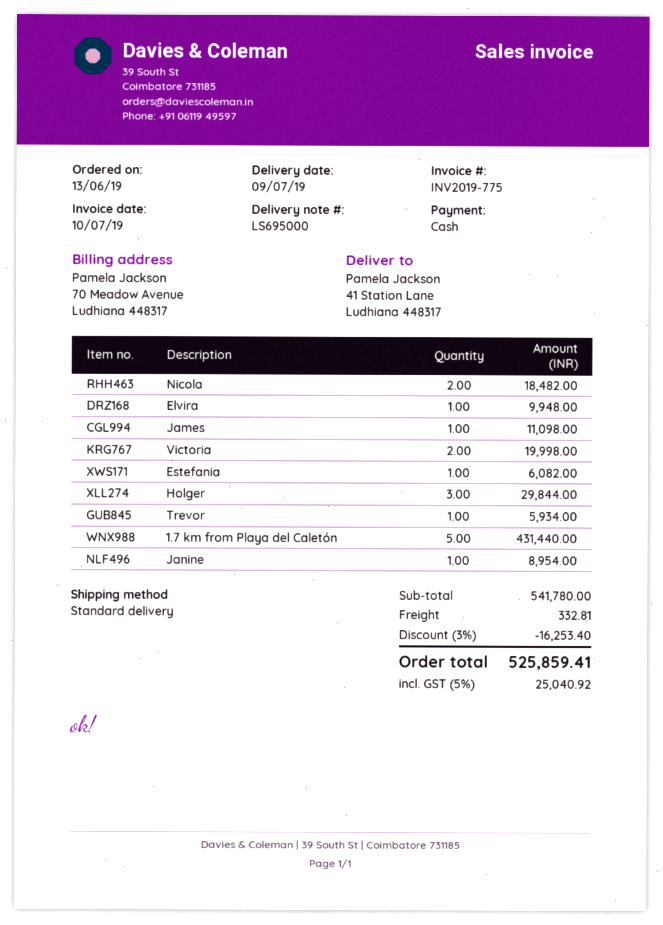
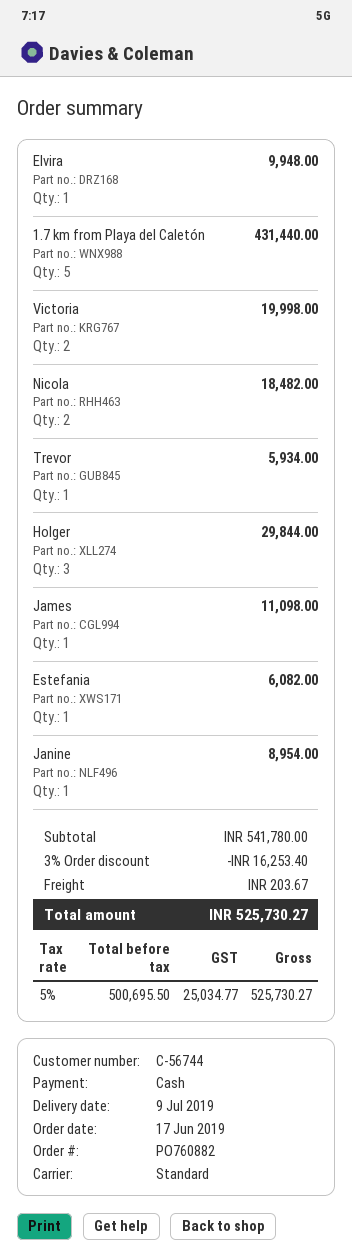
order date: 2019-06-13 -> 2019-06-17
shipping: 332.81 -> 203.67
tax: 5% = 25040.92 -> 5% = 25034.77
total: 525859.41 -> 525730.27

